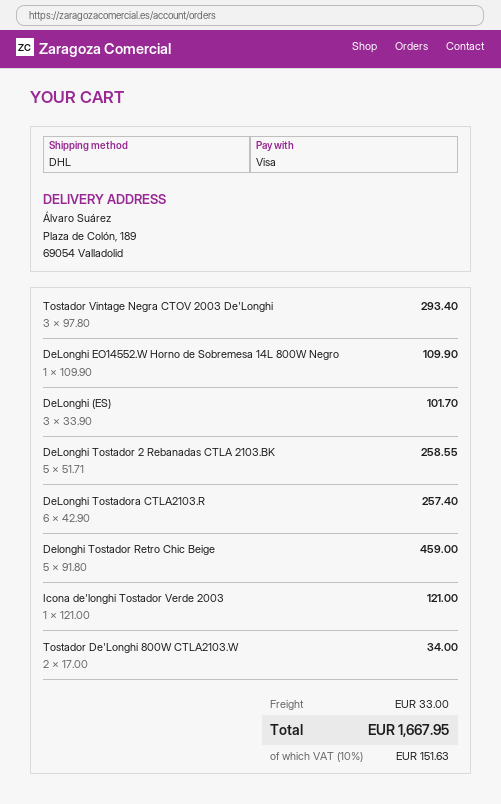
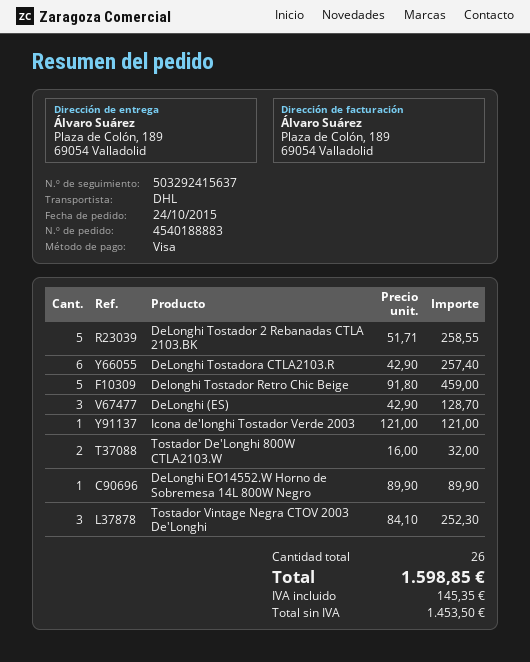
Tostador Vintage Negra CTOV 2003 De'Longhi: 3 x 97.80 = 293.40 -> 3 x 84.10 = 252.30
DeLonghi EO14552.W Horno de Sobremesa 14L 800W Negro: 1 x 109.90 = 109.90 -> 1 x 89.90 = 89.90
DeLonghi (ES): 3 x 33.90 = 101.70 -> 3 x 42.90 = 128.70
Tostador De'Longhi 800W CTLA2103.W: 2 x 17.00 = 34.00 -> 2 x 16.00 = 32.00
shipping: 33.00 -> none
tax: 151.63 -> 145.35
total: 1667.95 -> 1598.85

